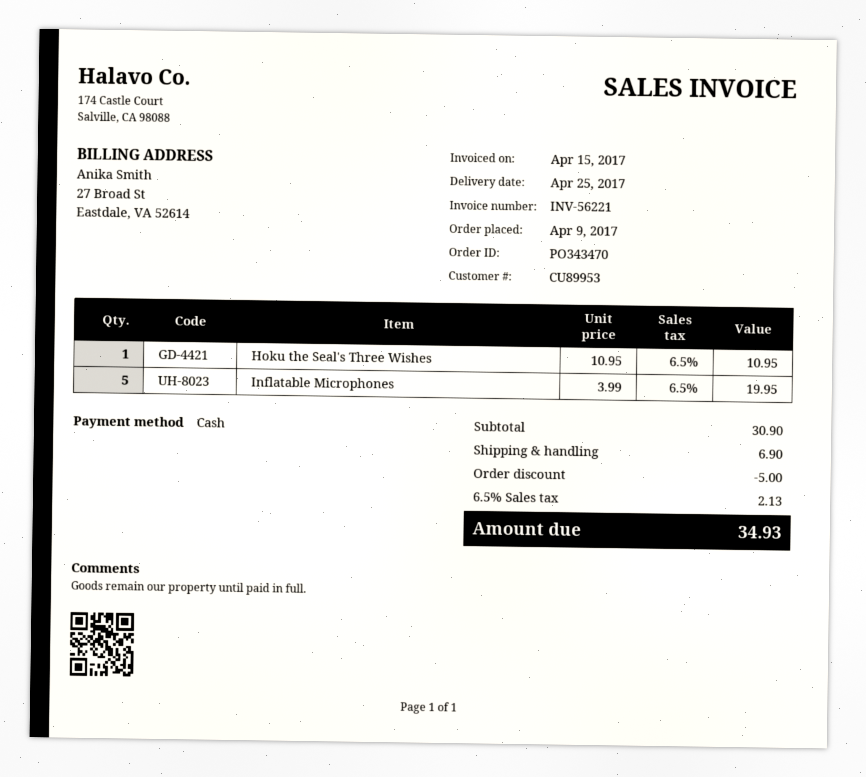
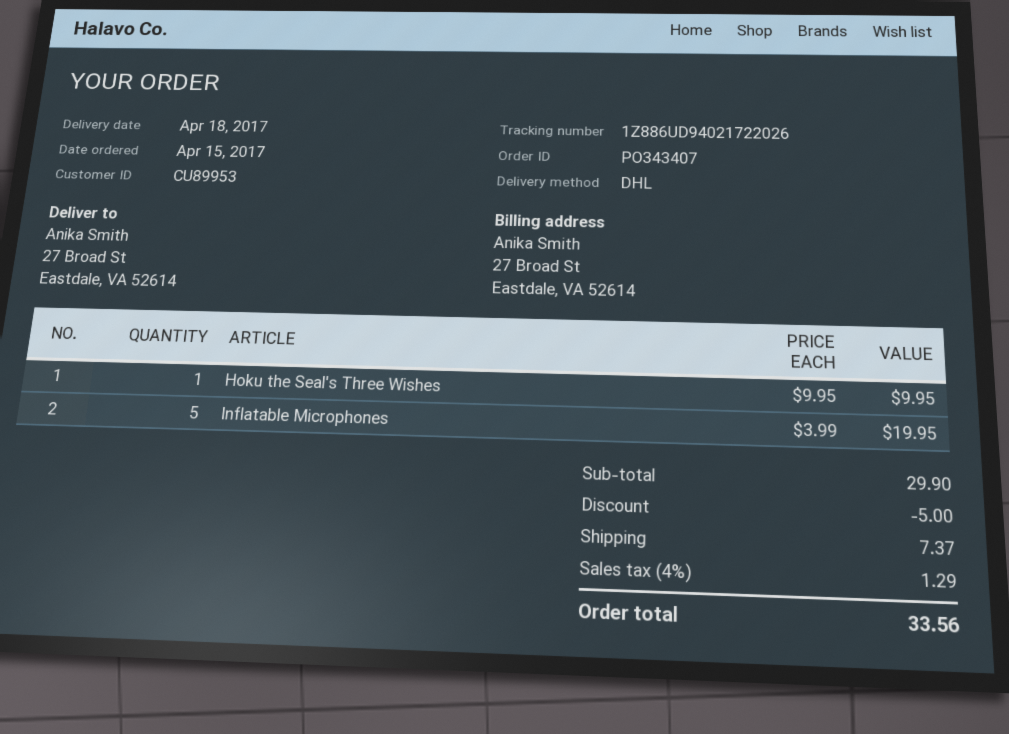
order number: PO343470 -> PO343407
order date: 2017-04-09 -> 2017-04-15
delivery date: 2017-04-25 -> 2017-04-18
Hoku the Seal's Three Wishes: 1 x 10.95 = 10.95 -> 1 x 9.95 = 9.95
subtotal: 30.90 -> 29.90
shipping: 6.90 -> 7.37
tax: 6.5% = 2.13 -> 4% = 1.29
total: 34.93 -> 33.56

